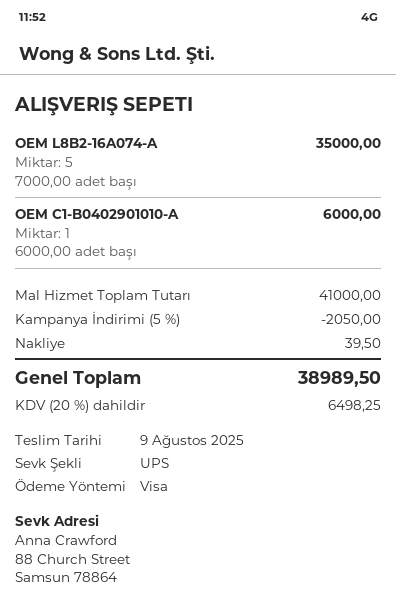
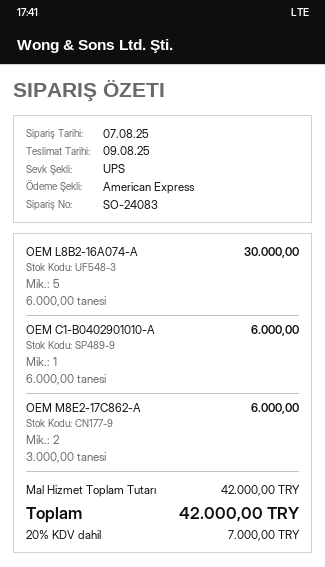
payment method: Visa -> American Express
OEM L8B2-16A074-A: 5 x 7000.00 = 35000.00 -> 5 x 6000.00 = 30000.00
OEM M8E2-17C862-A: none -> 2 x 3000.00 = 6000.00
subtotal: 41000.00 -> 42000.00
discount: 5% = 2050.00 -> none
shipping: 39.50 -> none
tax: 20% = 6498.25 -> 20% = 7000.00
total: 38989.50 -> 42000.00

